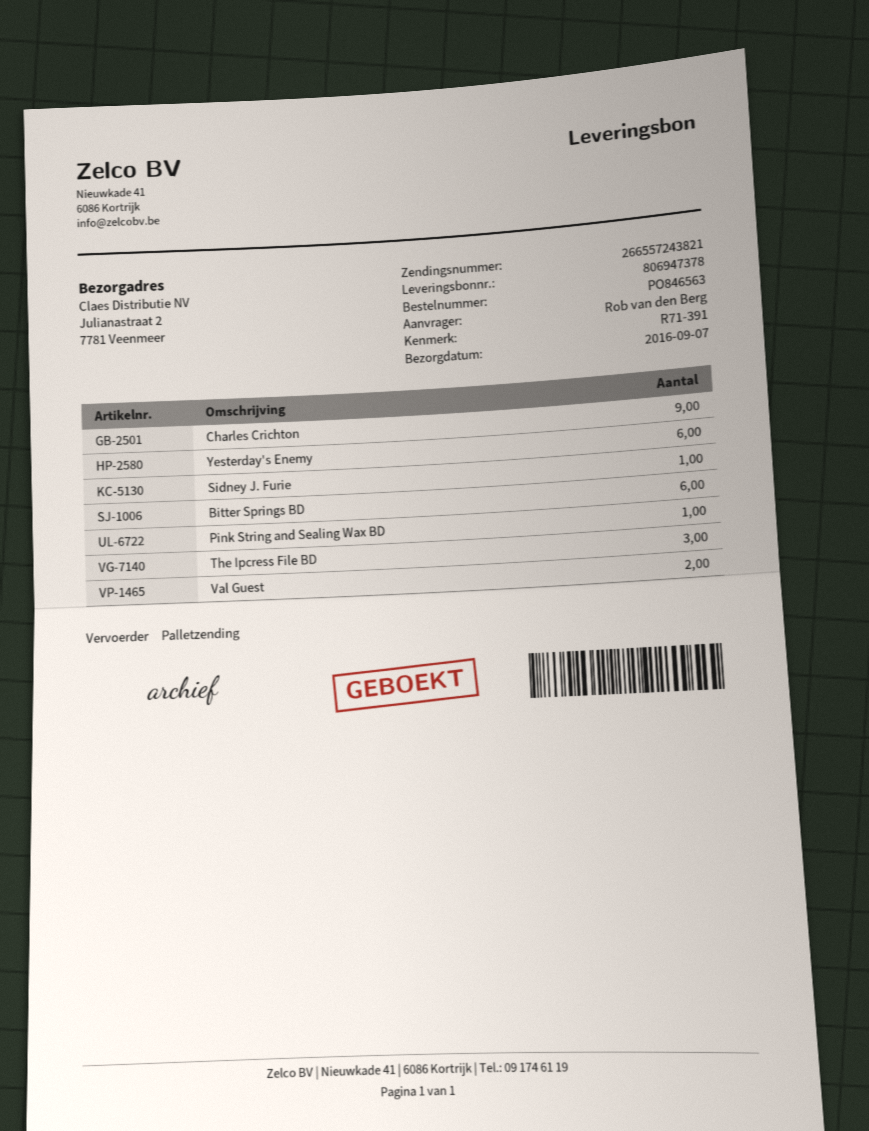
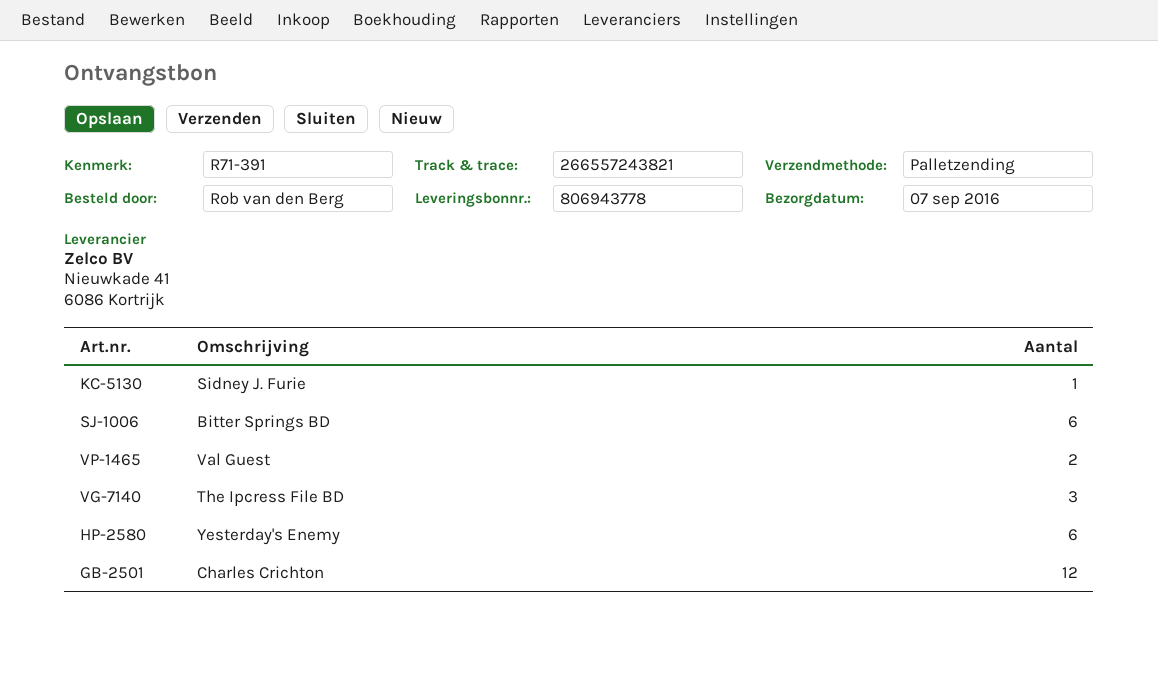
delivery note number: 806947378 -> 806943778
Charles Crichton: 9 -> 12
Pink String and Sealing Wax BD: 1 -> none

